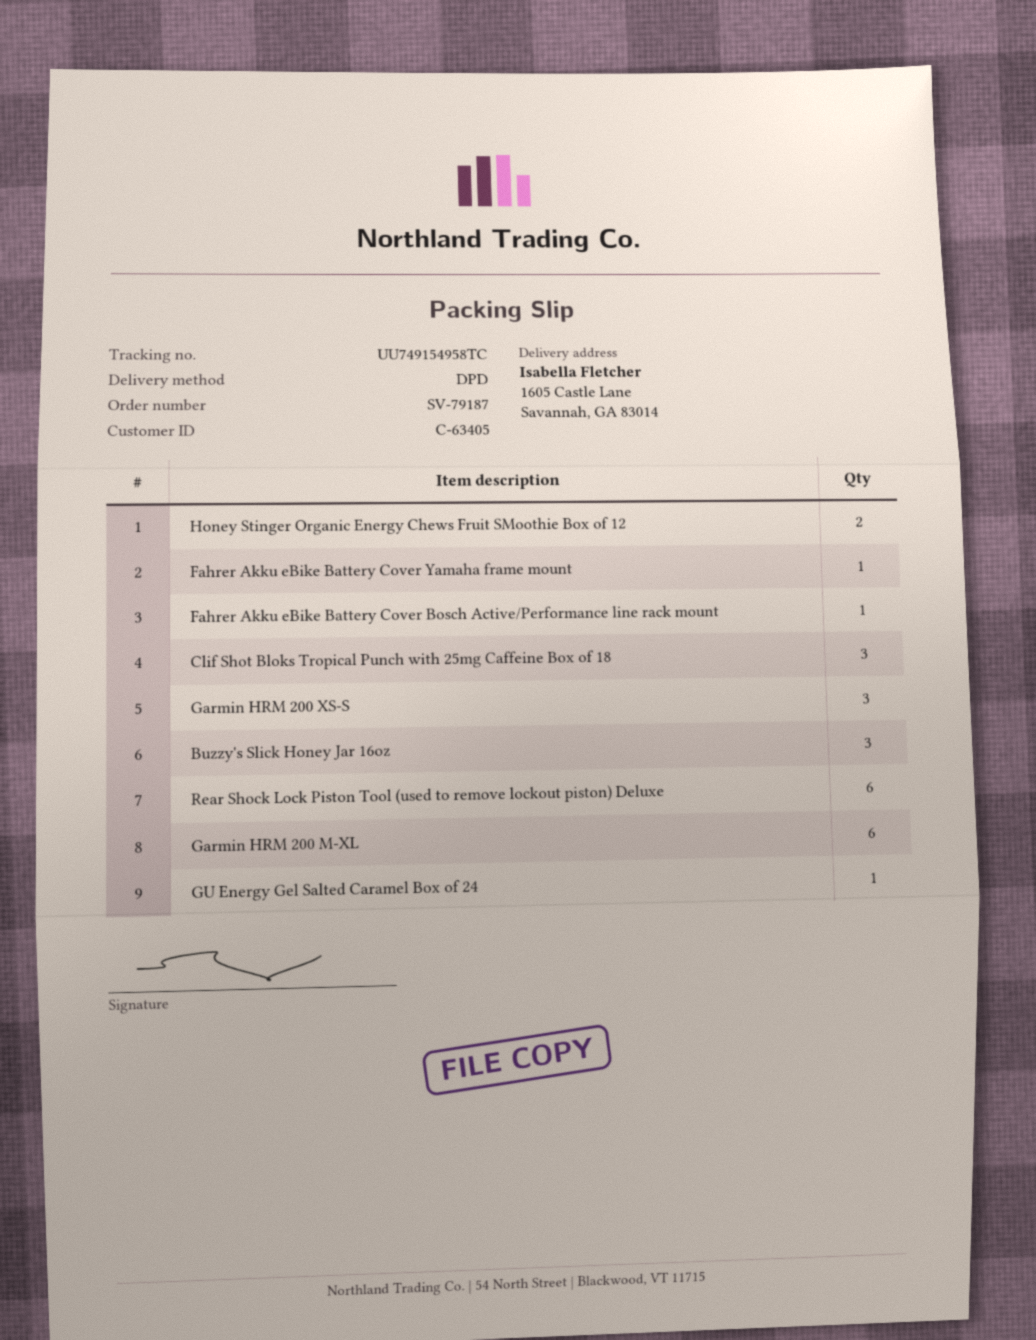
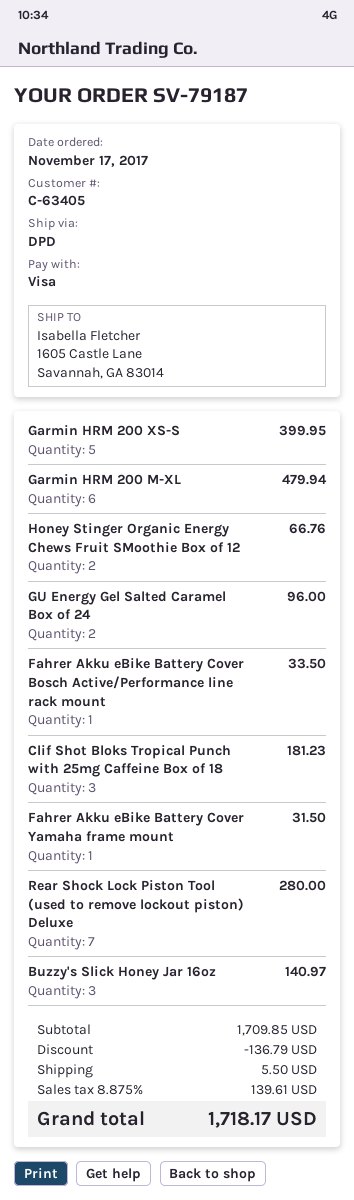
Garmin HRM 200 XS-S: 3 -> 5
Rear Shock Lock Piston Tool (used to remove lockout piston) Deluxe: 6 -> 7
GU Energy Gel Salted Caramel Box of 24: 1 -> 2

